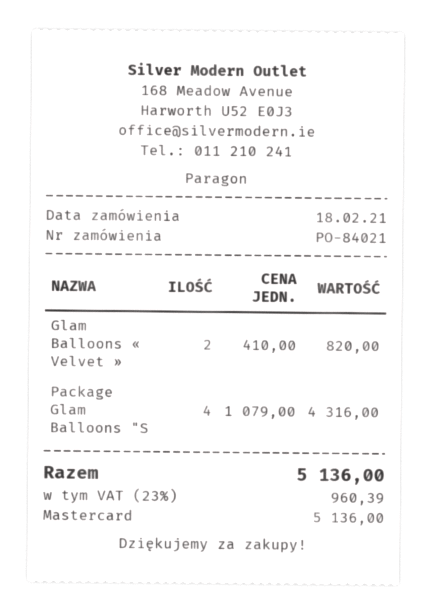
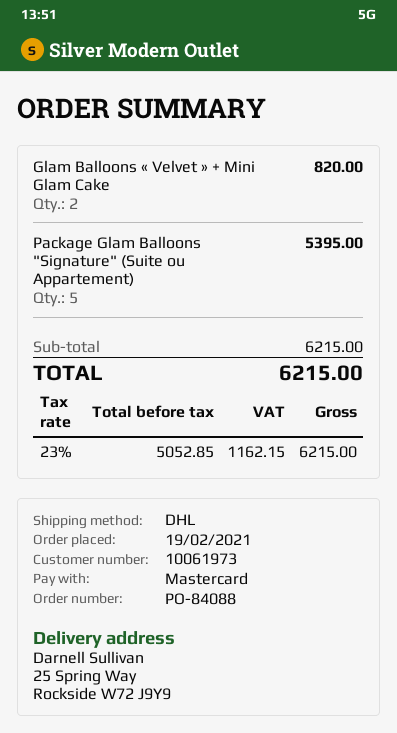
order number: PO-84021 -> PO-84088
order date: 2021-02-18 -> 2021-02-19
Package Glam Balloons "S: 4 for 4316.00 -> 5 for 5395.00
tax: 23% = 960.39 -> 23% = 1162.15
total: 5136.00 -> 6215.00

